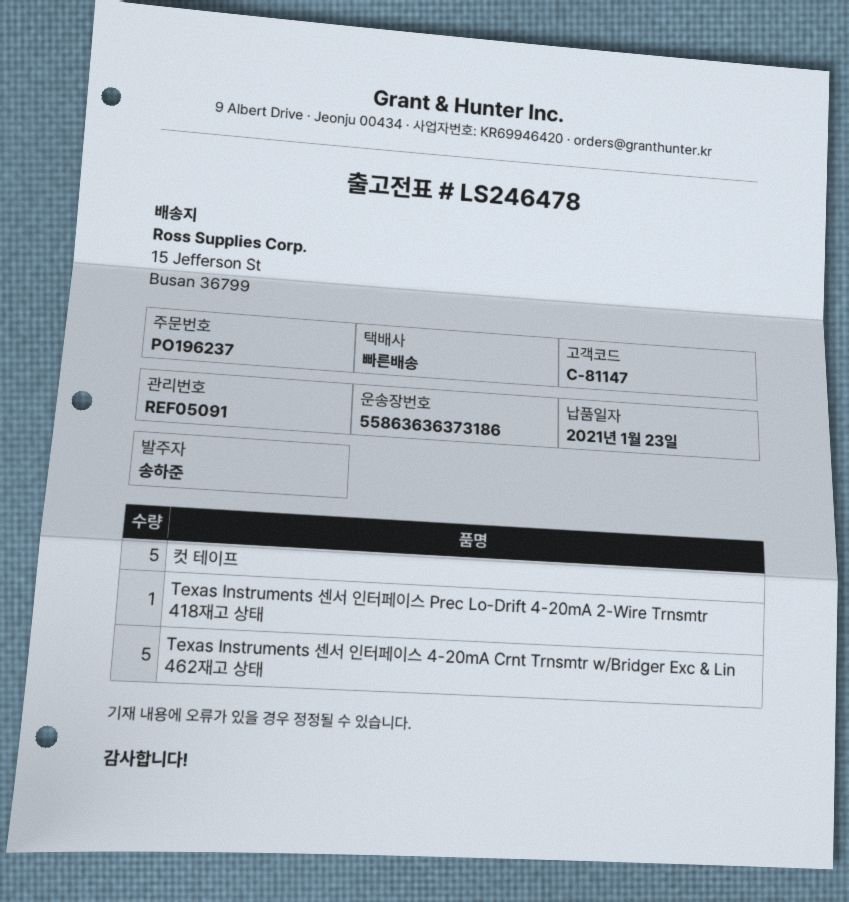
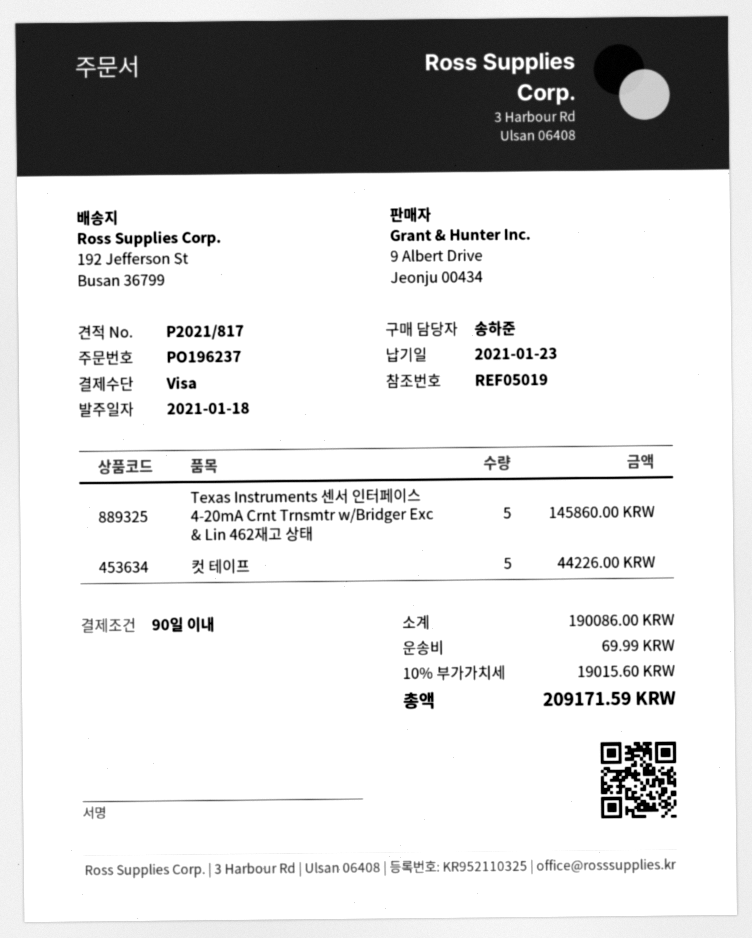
reference: REF05091 -> REF05019
ship to: 15 Jefferson St, Busan 36799 -> 192 Jefferson St, Busan 36799
Texas Instruments 센서 인터페이스 Prec Lo-Drift 4-20mA 2-Wire Trnsmtr 418재고 상태: 1 -> none

